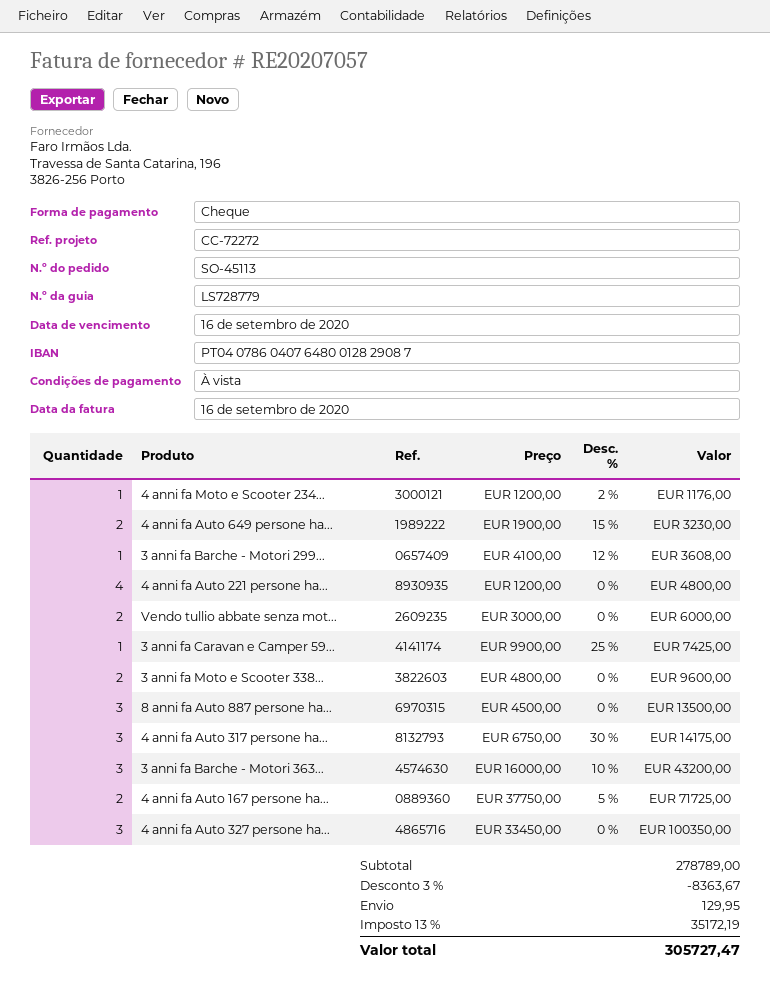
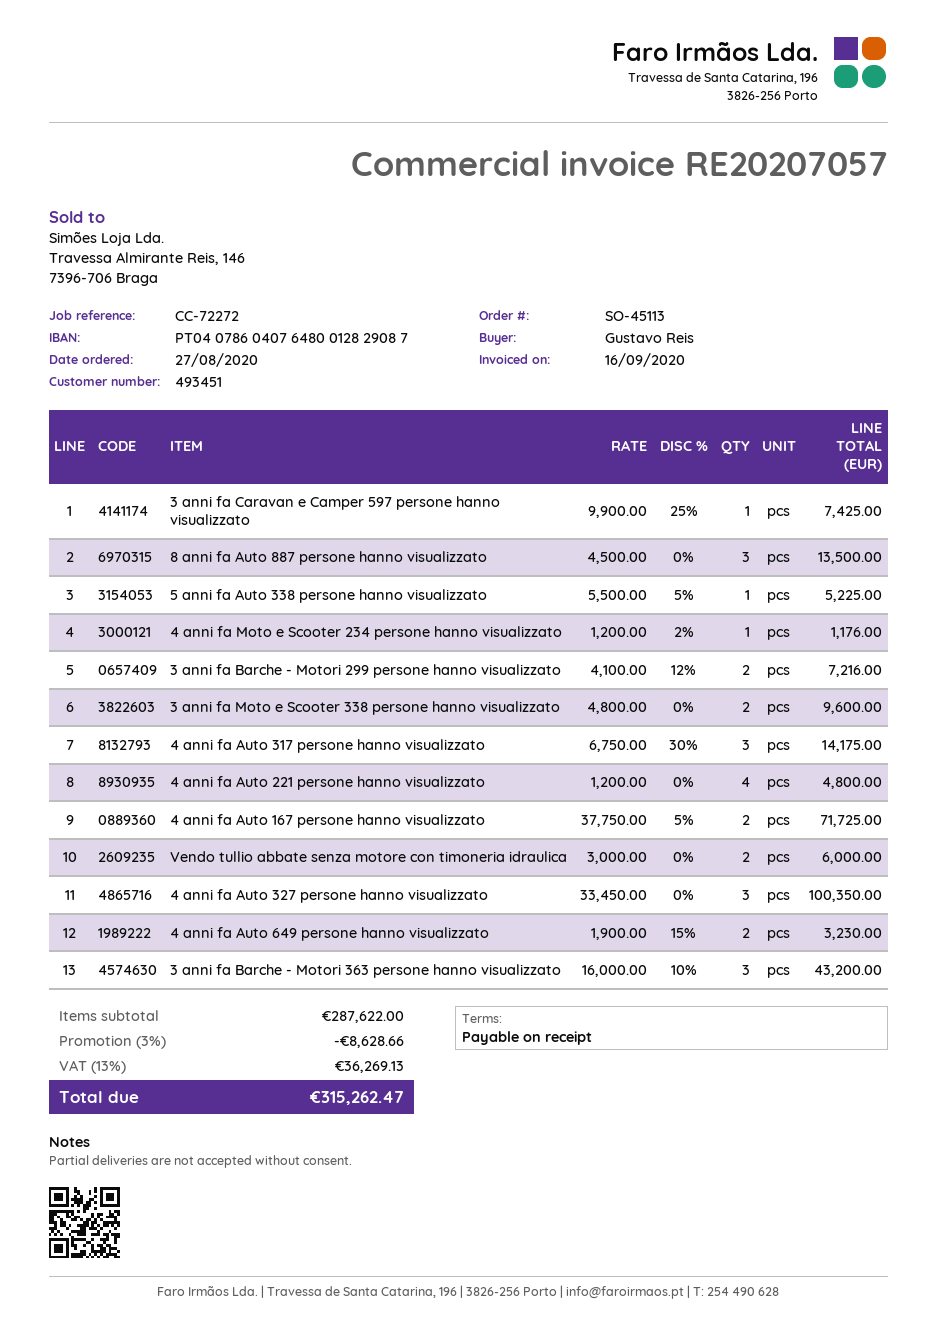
3 anni fa Barche - Motori 299...: 1 x 4100.00 - 12% = 3608.00 -> 2 x 4100.00 - 12% = 7216.00
5 anni fa Auto 338 persone hanno visualizzato: none -> 1 x 5500.00 - 5% = 5225.00
subtotal: 278789.00 -> 287622.00
discount: 3% = 8363.67 -> 3% = 8628.66
shipping: 129.95 -> none
tax: 13% = 35172.19 -> 13% = 36269.13
total: 305727.47 -> 315262.47

